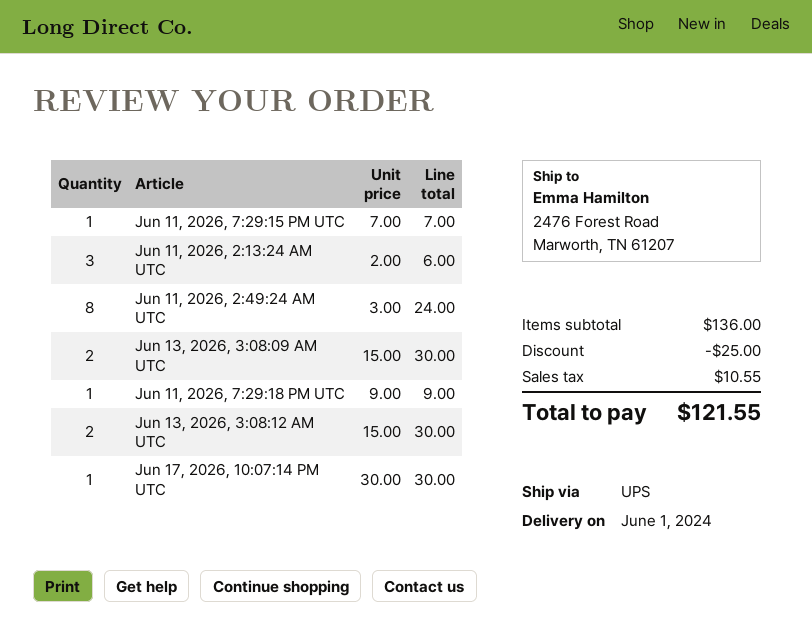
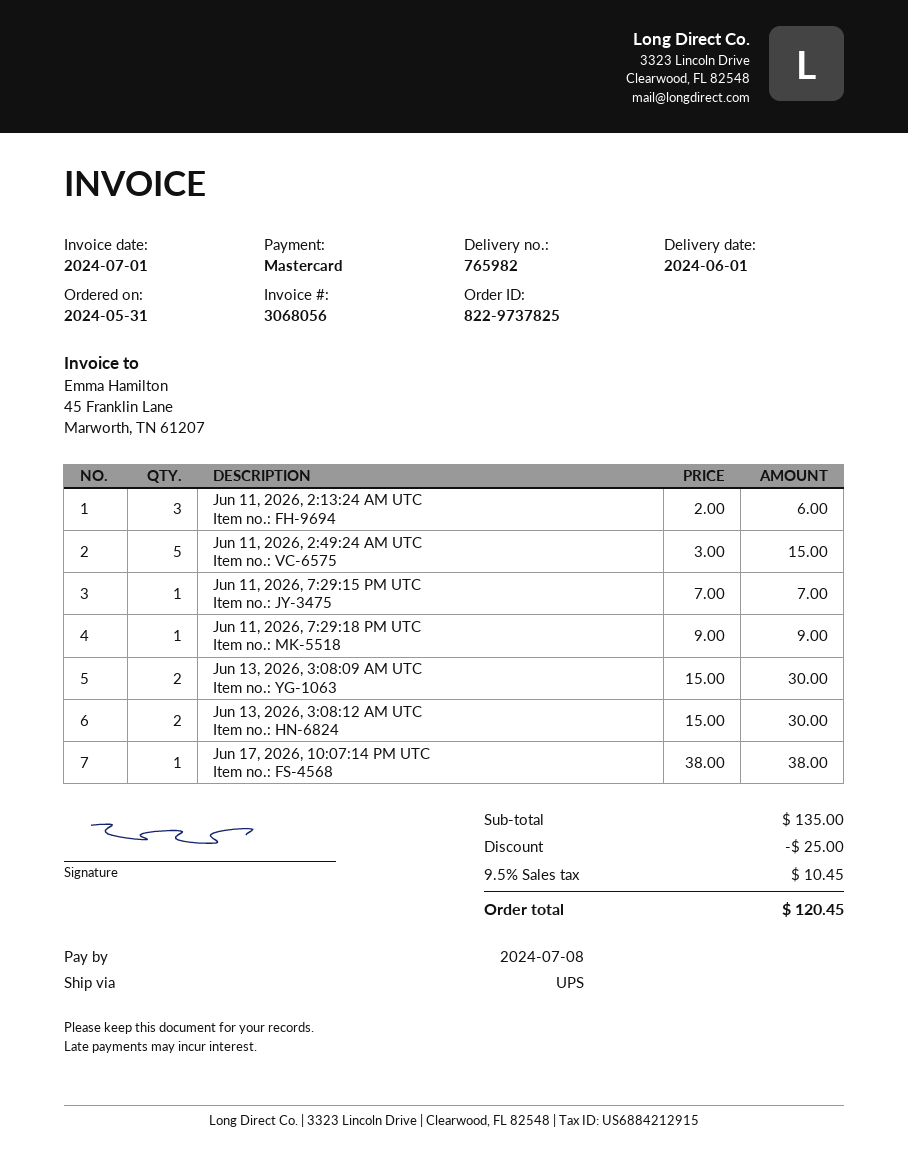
Jun 11, 2026, 2:49:24 AM UTC: 8 x 3.00 = 24.00 -> 5 x 3.00 = 15.00
Jun 17, 2026, 10:07:14 PM UTC: 1 x 30.00 = 30.00 -> 1 x 38.00 = 38.00
subtotal: 136.00 -> 135.00
tax: 10.55 -> 10.45
total: 121.55 -> 120.45

